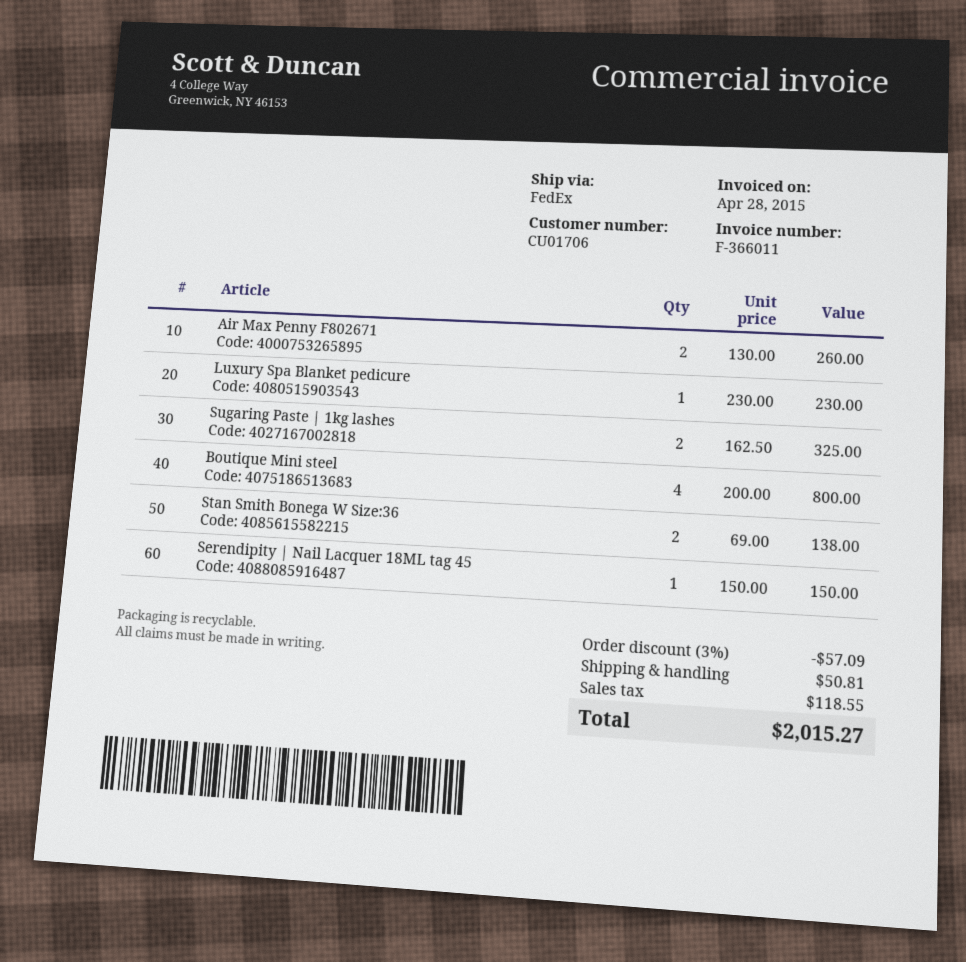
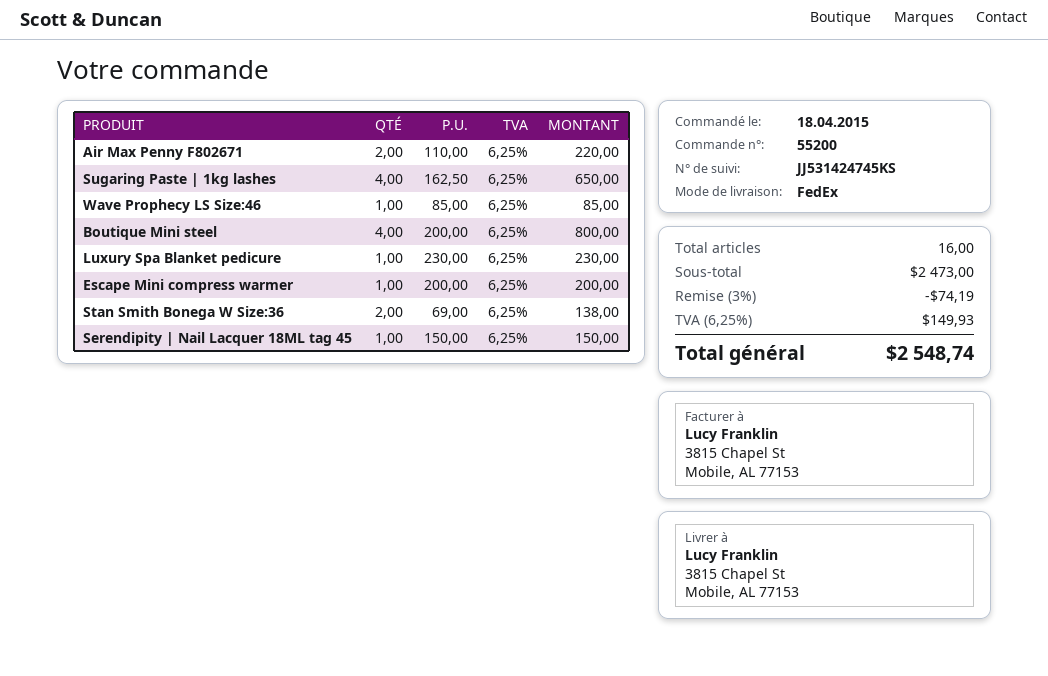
Air Max Penny F802671: 2 x 130.00 = 260.00 -> 2 x 110.00 = 220.00
Sugaring Paste | 1kg lashes: 2 x 162.50 = 325.00 -> 4 x 162.50 = 650.00
Wave Prophecy LS Size:46: none -> 1 x 85.00 = 85.00
Escape Mini compress warmer: none -> 1 x 200.00 = 200.00
discount: 3% = 57.09 -> 3% = 74.19
shipping: 50.81 -> none
tax: 118.55 -> 149.93
total: 2015.27 -> 2548.74

